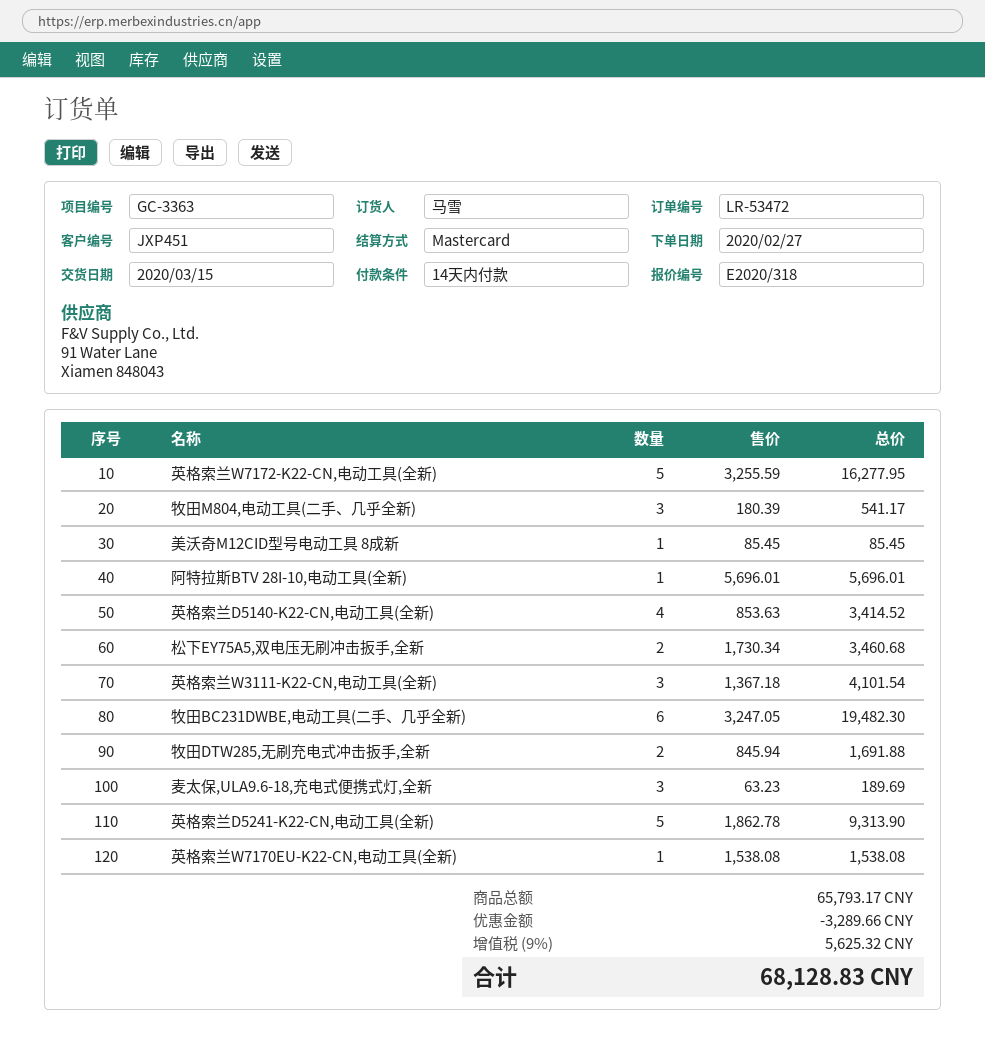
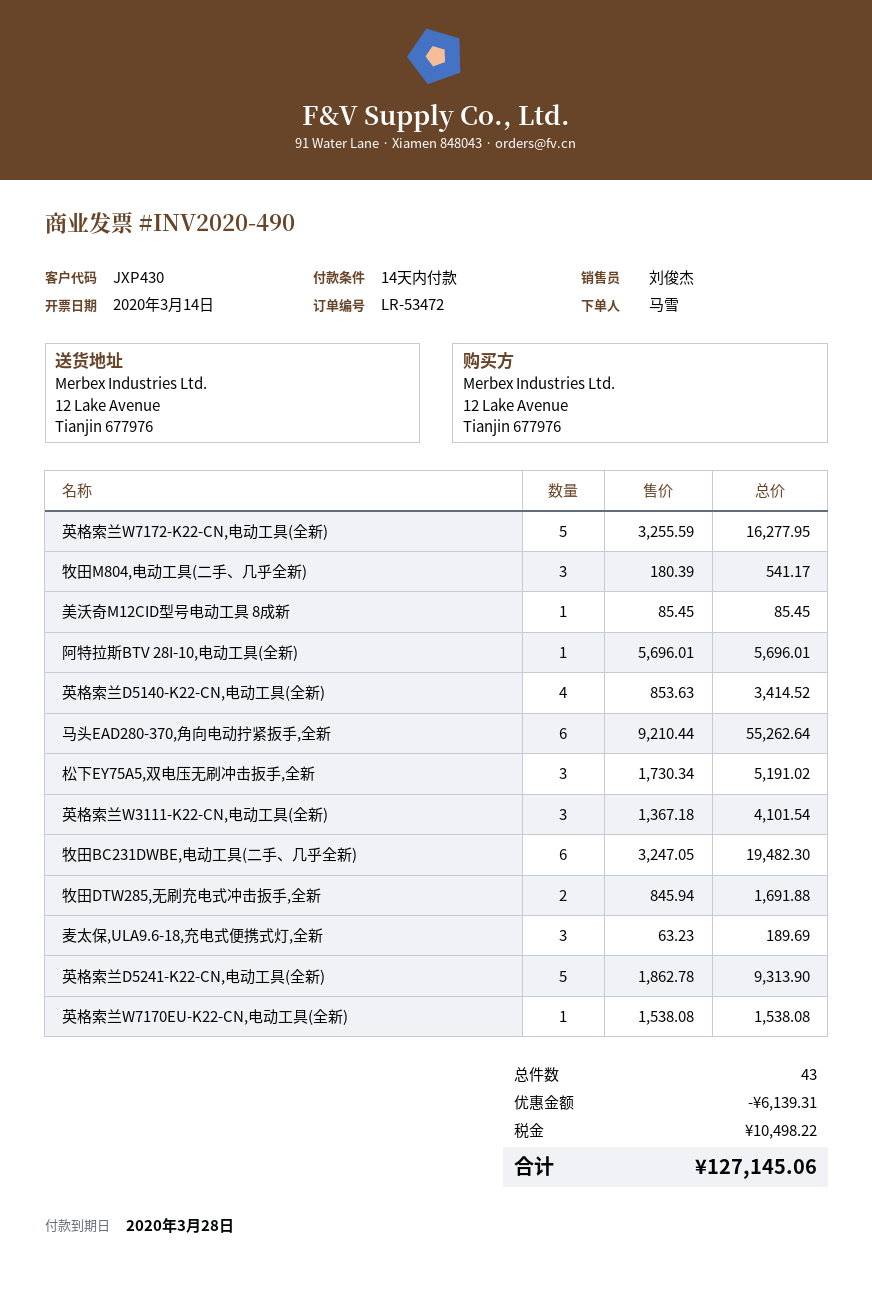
customer number: JXP451 -> JXP430
松下EY75A5,双电压无刷冲击扳手,全新: 2 x 1730.34 = 3460.68 -> 3 x 1730.34 = 5191.02
马头EAD280-370,角向电动拧紧扳手,全新: none -> 6 x 9210.44 = 55262.64
discount: 3289.66 -> 6139.31
tax: 5625.32 -> 10498.22
total: 68128.83 -> 127145.06

